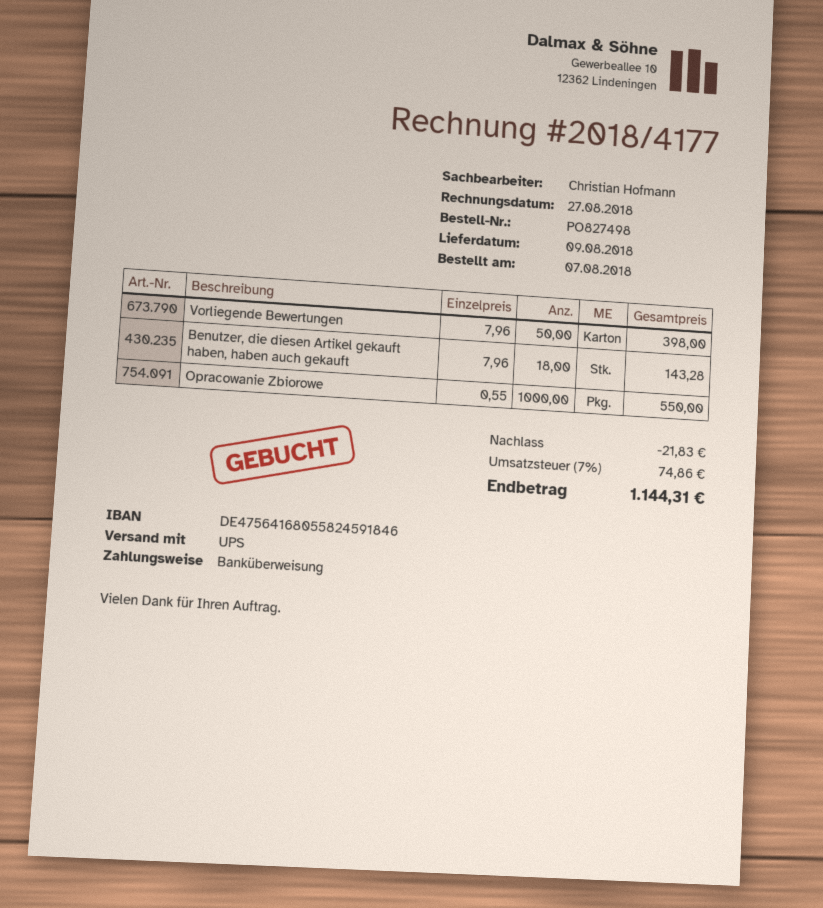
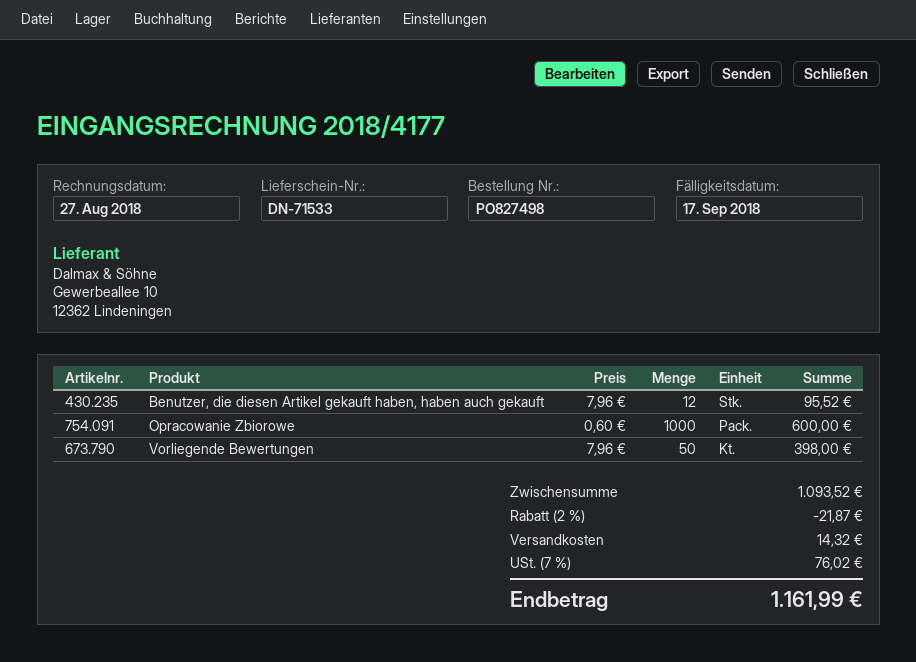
Benutzer, die diesen Artikel gekauft haben, haben auch gekauft: 18 x 7.96 = 143.28 -> 12 x 7.96 = 95.52
Opracowanie Zbiorowe: 1000 x 0.55 = 550.00 -> 1000 x 0.60 = 600.00
discount: 21.83 -> 21.87
shipping: none -> 14.32
tax: 7% = 74.86 -> 7% = 76.02
total: 1144.31 -> 1161.99

